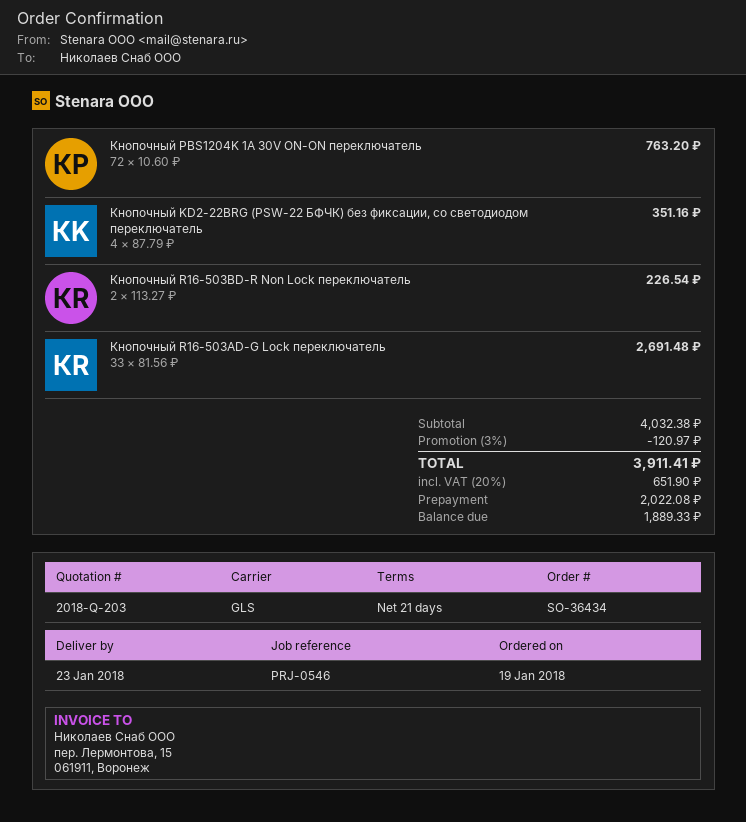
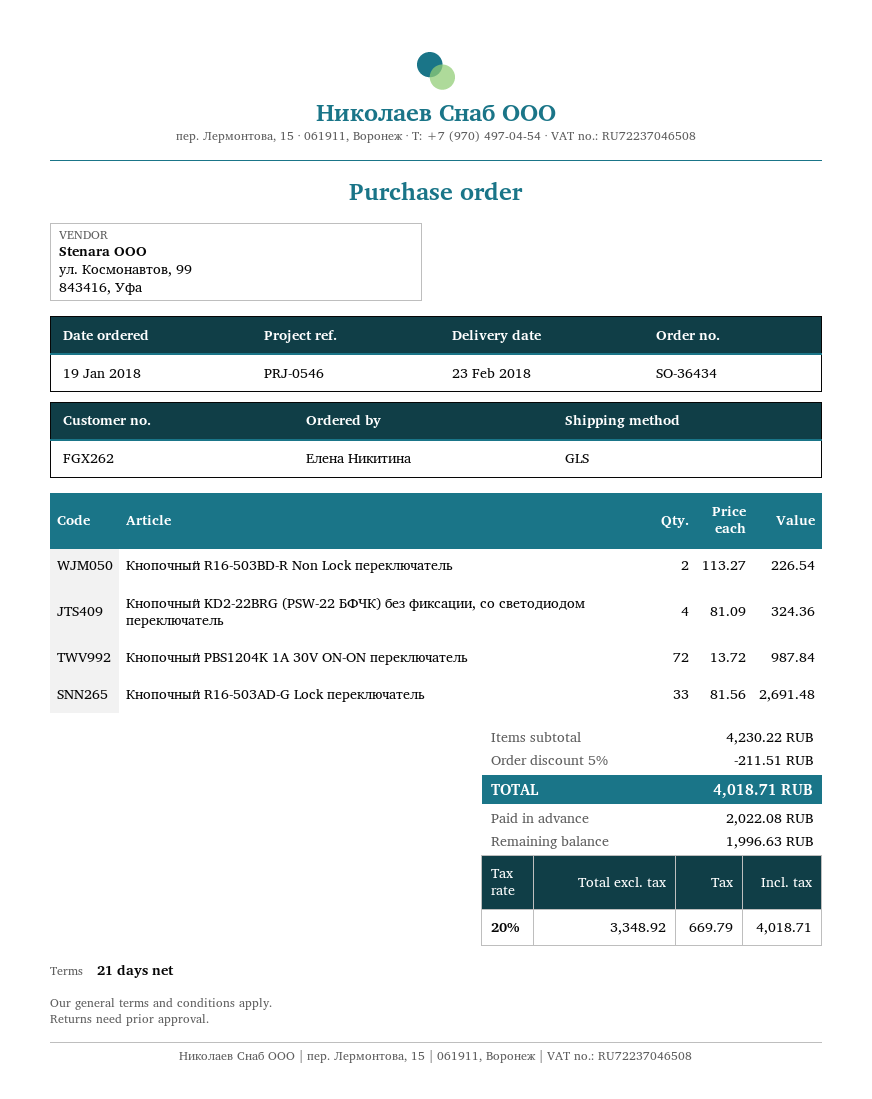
delivery date: 2018-01-23 -> 2018-02-23
Кнопочный PBS1204K 1A 30V ON-ON переключатель: 72 x 10.60 = 763.20 -> 72 x 13.72 = 987.84
Кнопочный KD2-22BRG (PSW-22 БФЧК) без фиксации, со светодиодом переключатель: 4 x 87.79 = 351.16 -> 4 x 81.09 = 324.36
subtotal: 4032.38 -> 4230.22
discount: 3% = 120.97 -> 5% = 211.51
tax: 20% = 651.90 -> 20% = 669.79
total: 3911.41 -> 4018.71
balance: 1889.33 -> 1996.63

